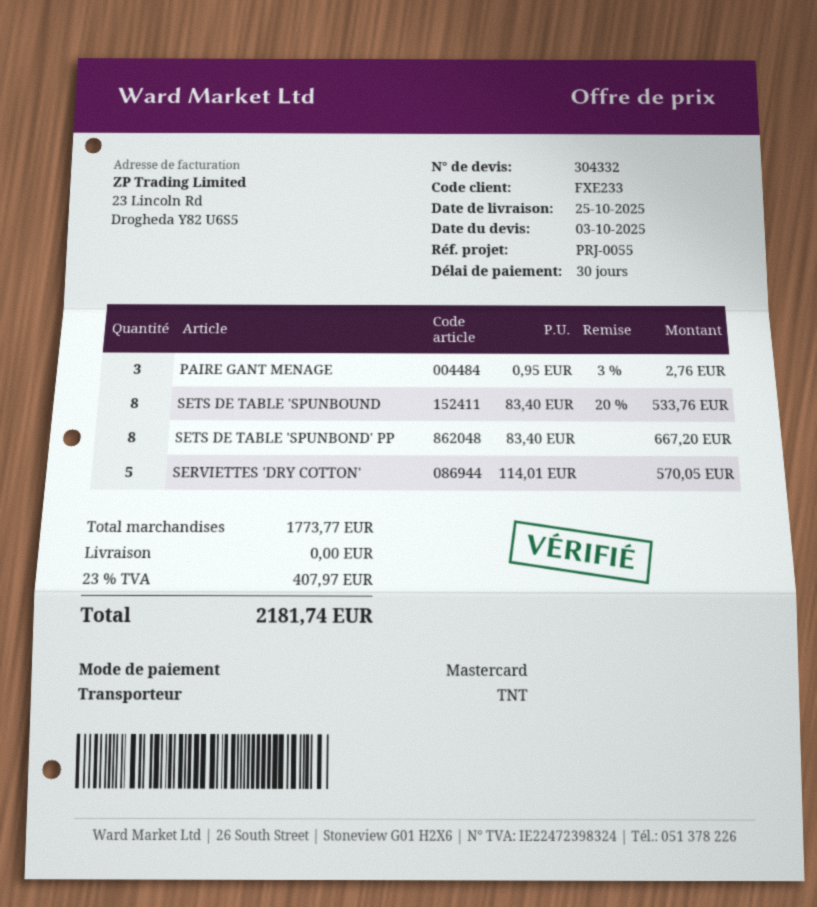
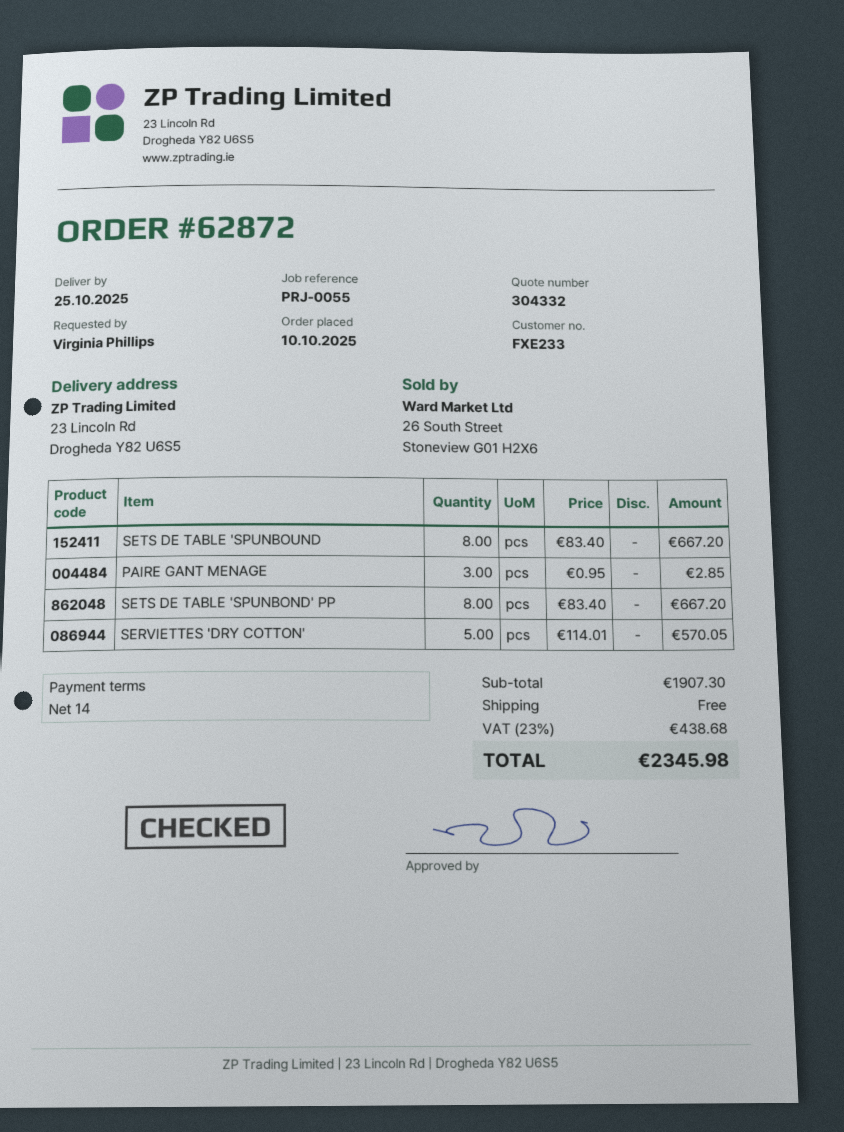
payment terms: 30 days -> 14 days
PAIRE GANT MENAGE: 3 x 0.95 - 3% = 2.76 -> 3 x 0.95 = 2.85
SETS DE TABLE 'SPUNBOUND: 8 x 83.40 - 20% = 533.76 -> 8 x 83.40 = 667.20
subtotal: 1773.77 -> 1907.30
tax: 23% = 407.97 -> 23% = 438.68
total: 2181.74 -> 2345.98

